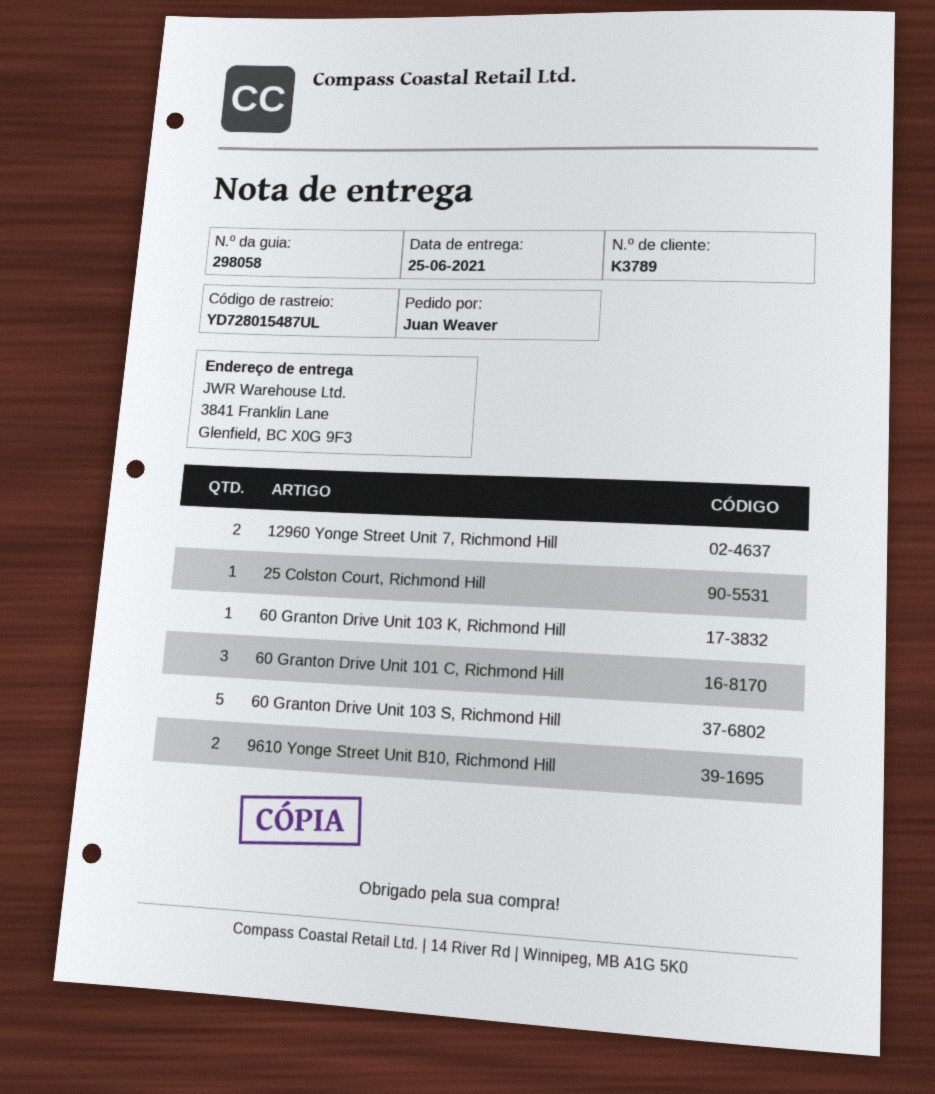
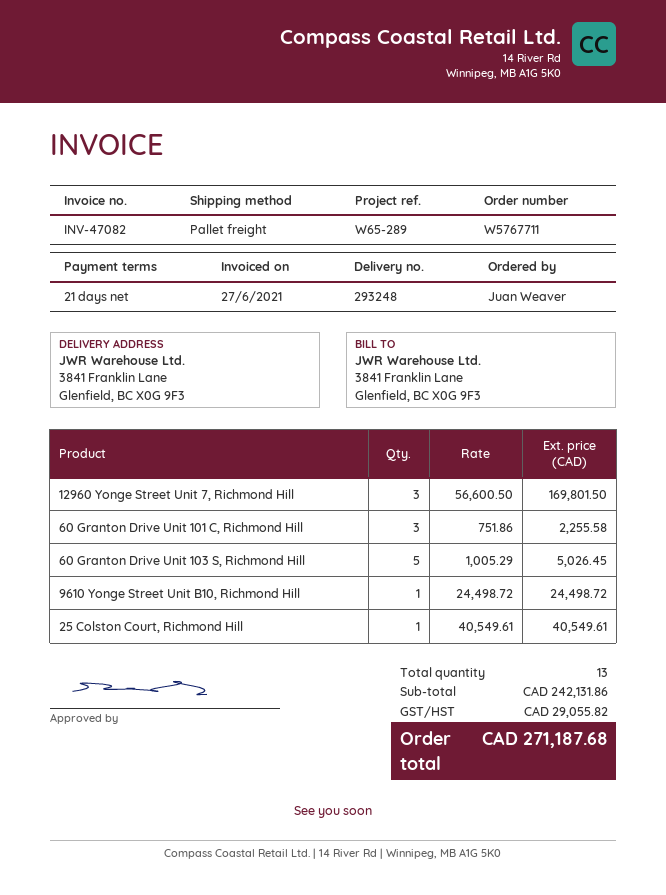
delivery note number: 298058 -> 293248
12960 Yonge Street Unit 7, Richmond Hill: 2 -> 3
60 Granton Drive Unit 103 K, Richmond Hill: 1 -> none
9610 Yonge Street Unit B10, Richmond Hill: 2 -> 1

